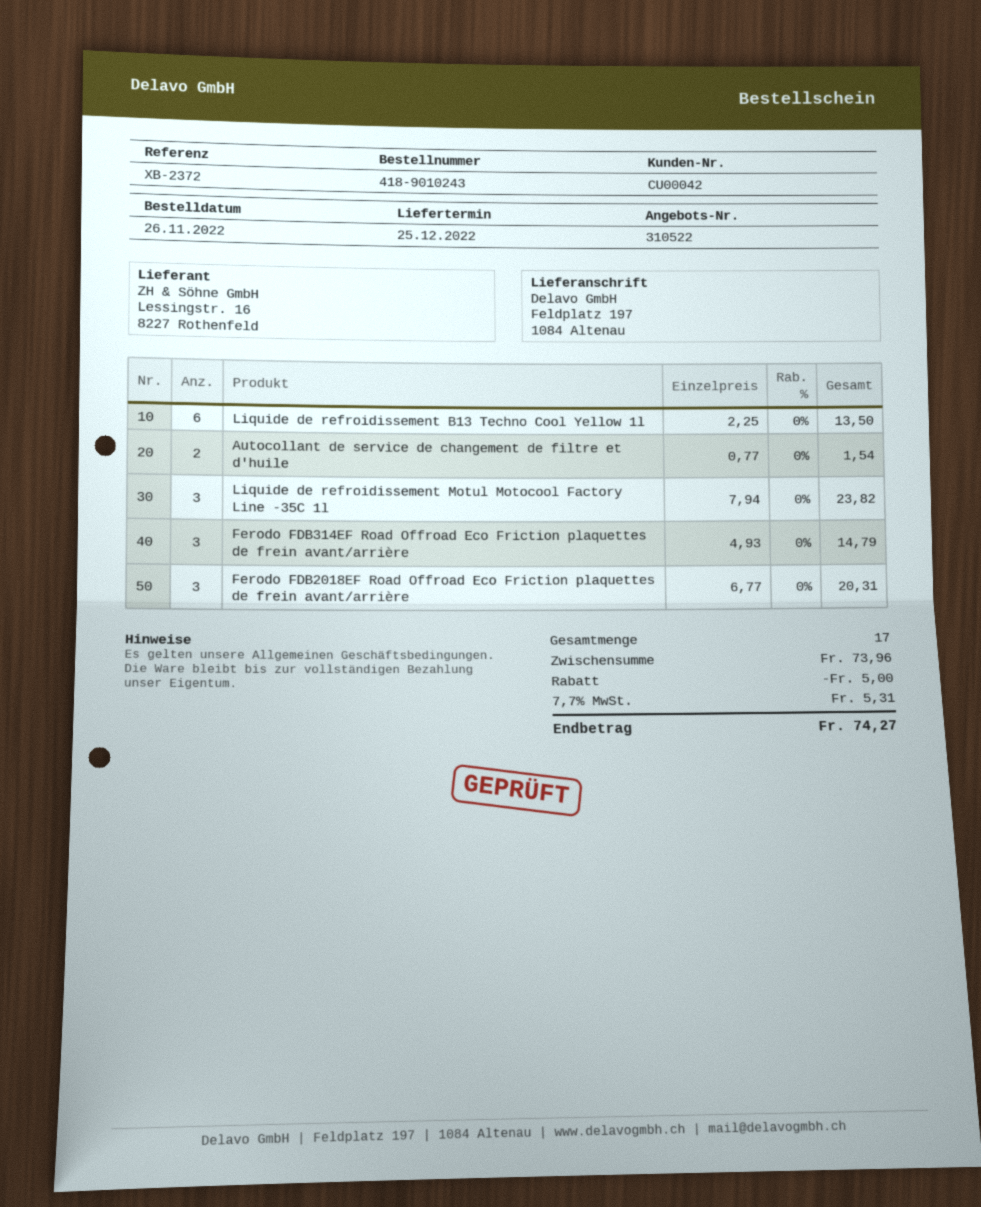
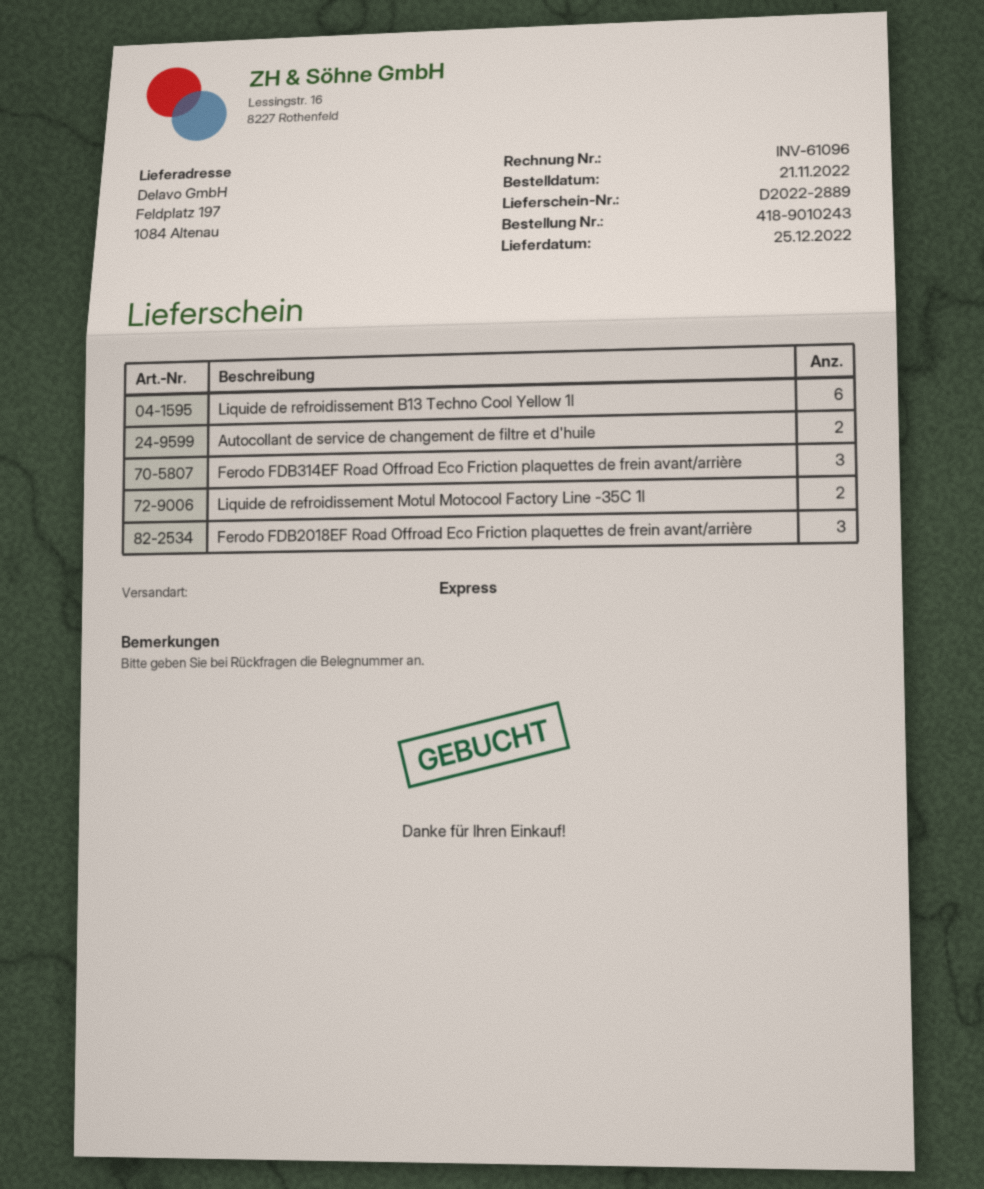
order date: 2022-11-26 -> 2022-11-21
Liquide de refroidissement Motul Motocool Factory Line -35C 1l: 3 -> 2

